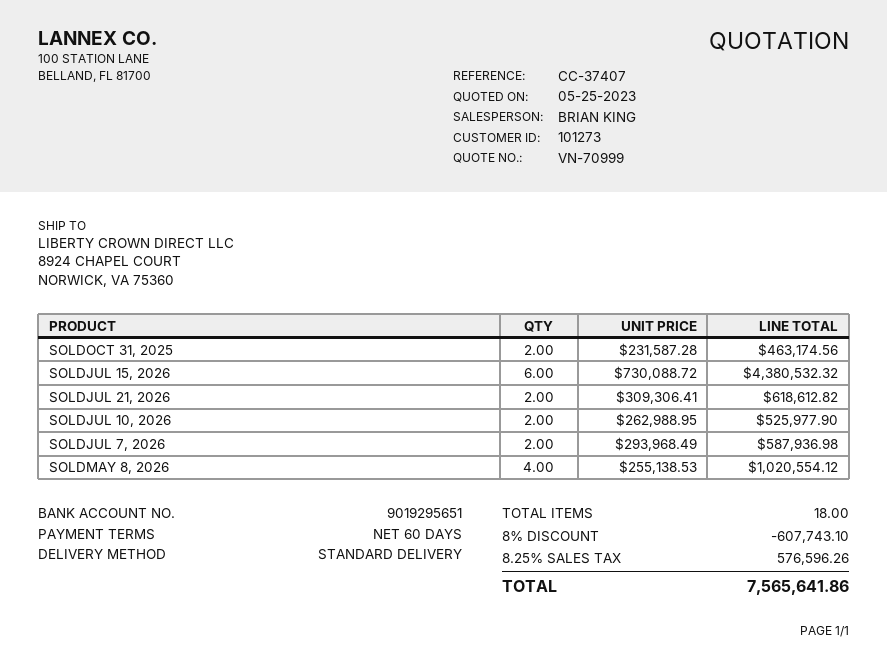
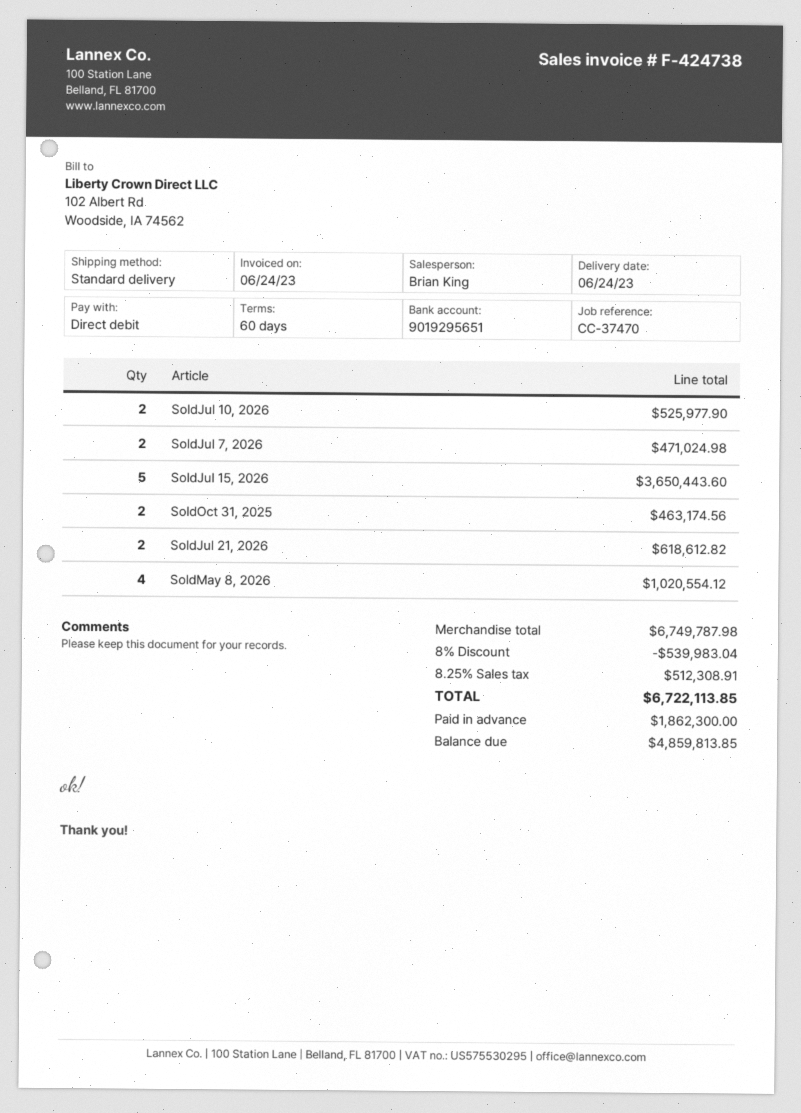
reference: CC-37407 -> CC-37470
SOLDJUL 15, 2026: 6 for 4380532.32 -> 5 for 3650443.60
SOLDJUL 7, 2026: 2 for 587936.98 -> 2 for 471024.98
discount: 8% = 607743.10 -> 8% = 539983.04
tax: 8.25% = 576596.26 -> 8.25% = 512308.91
total: 7565641.86 -> 6722113.85

